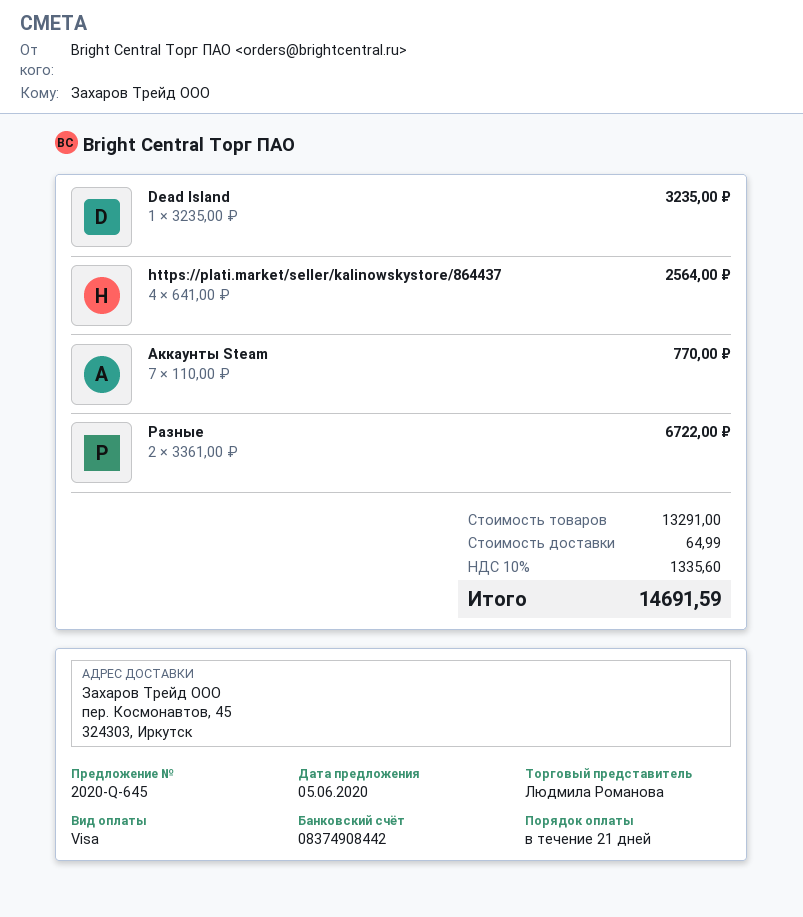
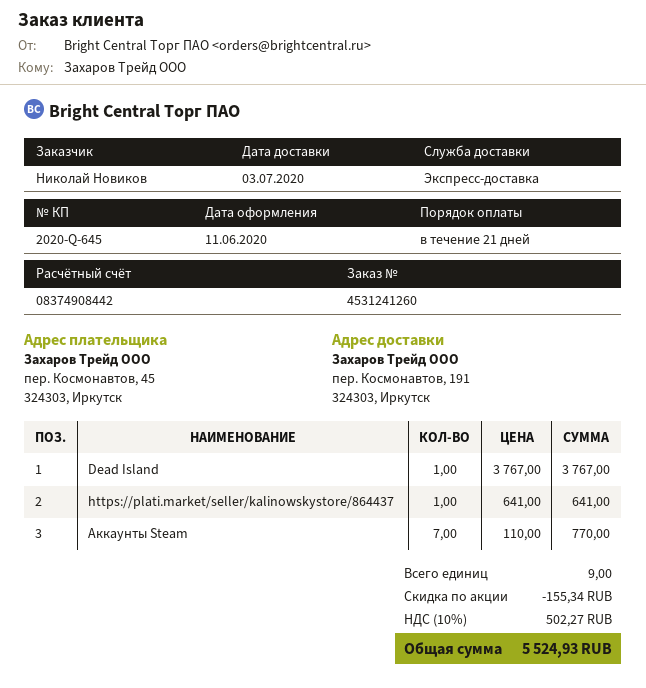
ship to: пер. Космонавтов, 45, 324303, Иркутск -> пер. Космонавтов, 191, 324303, Иркутск
Dead Island: 1 x 3235.00 = 3235.00 -> 1 x 3767.00 = 3767.00
https://plati.market/seller/kalinowskystore/864437: 4 x 641.00 = 2564.00 -> 1 x 641.00 = 641.00
Разные: 2 x 3361.00 = 6722.00 -> none
discount: none -> 155.34
shipping: 64.99 -> none
tax: 10% = 1335.60 -> 10% = 502.27
total: 14691.59 -> 5524.93

